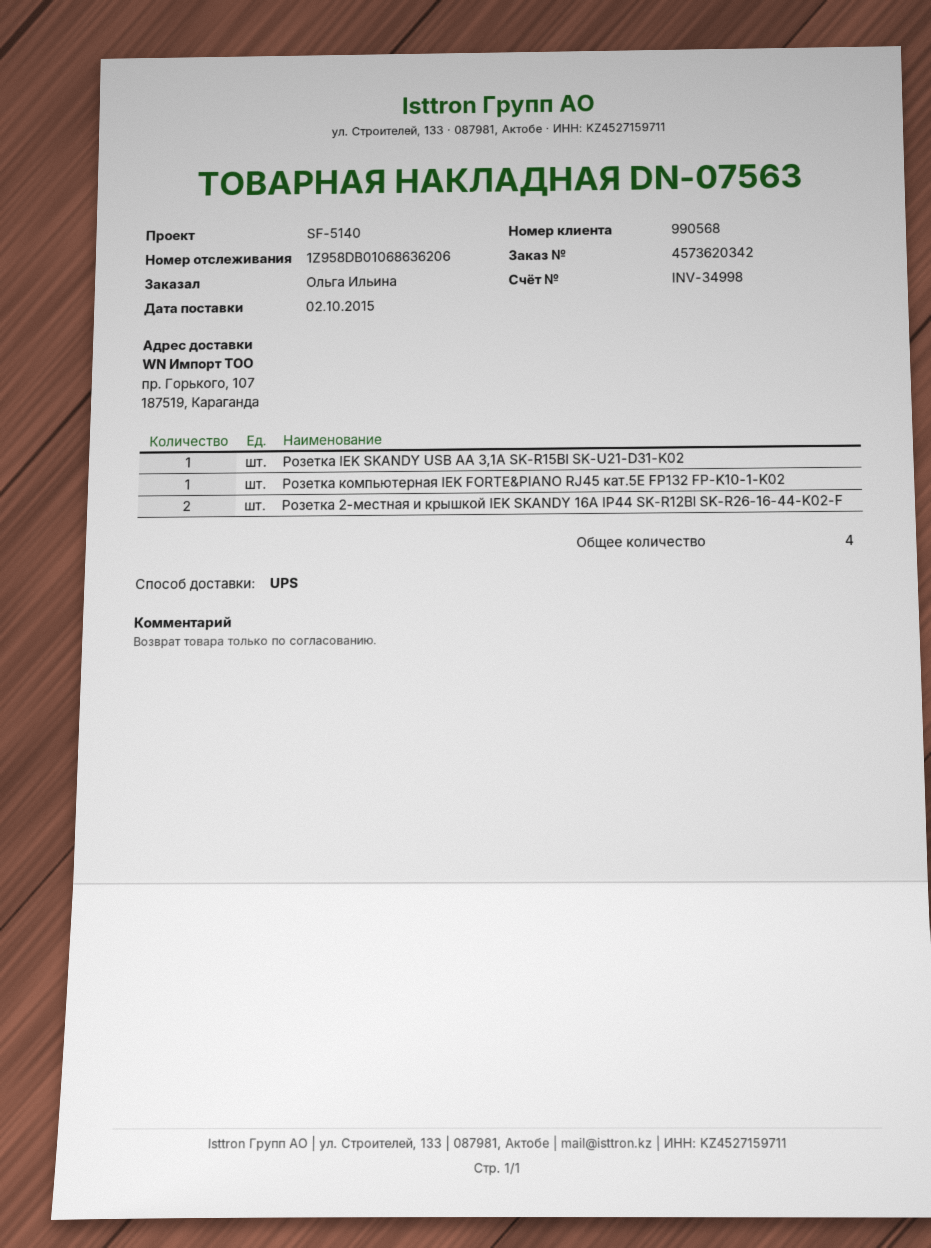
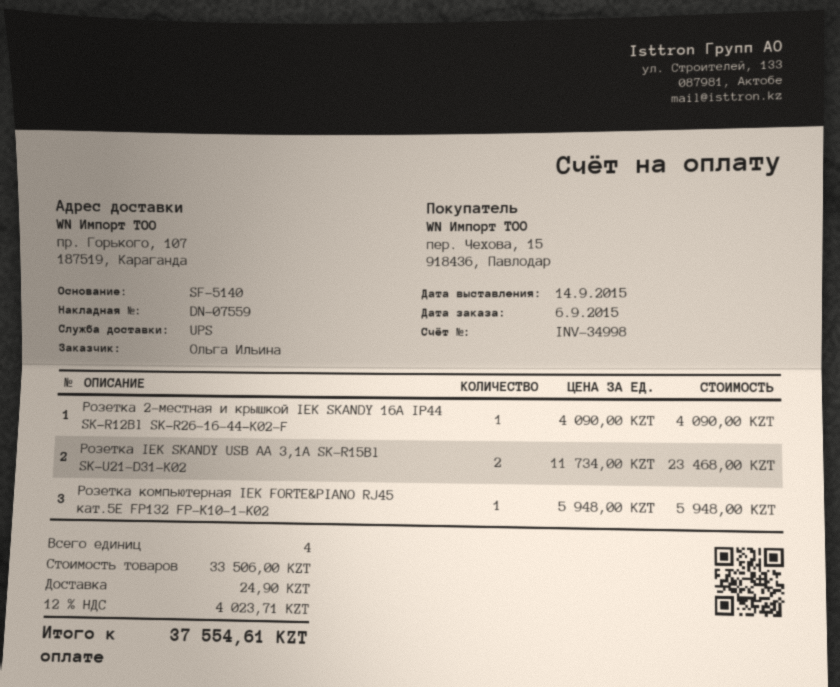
delivery note number: DN-07563 -> DN-07559
Розетка IEK SKANDY USB AA 3,1А SK-R15Bl SK-U21-D31-K02: 1 -> 2
Розетка 2-местная и крышкой IEK SKANDY 16А IP44 SK-R12Bl SK-R26-16-44-K02-F: 2 -> 1

